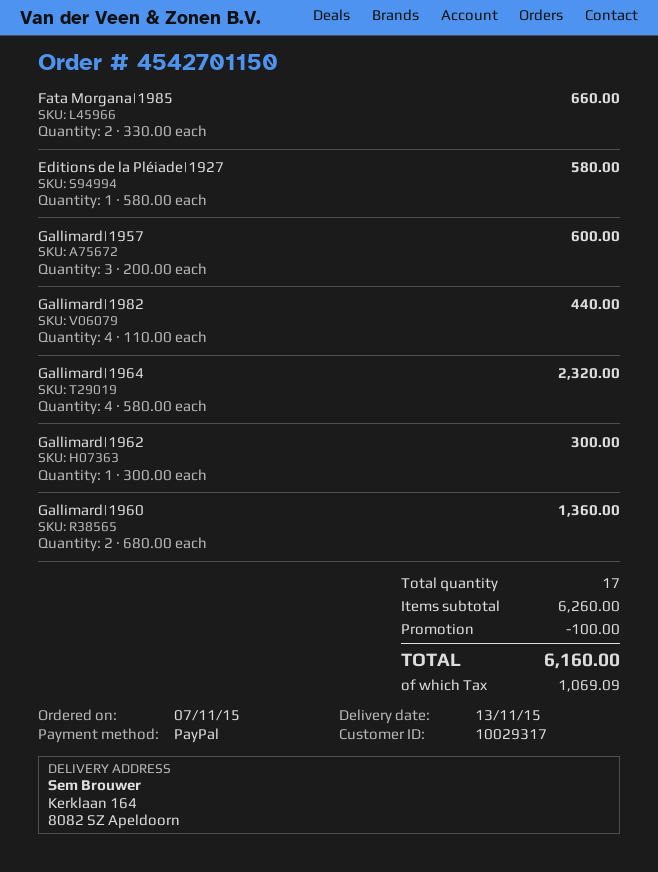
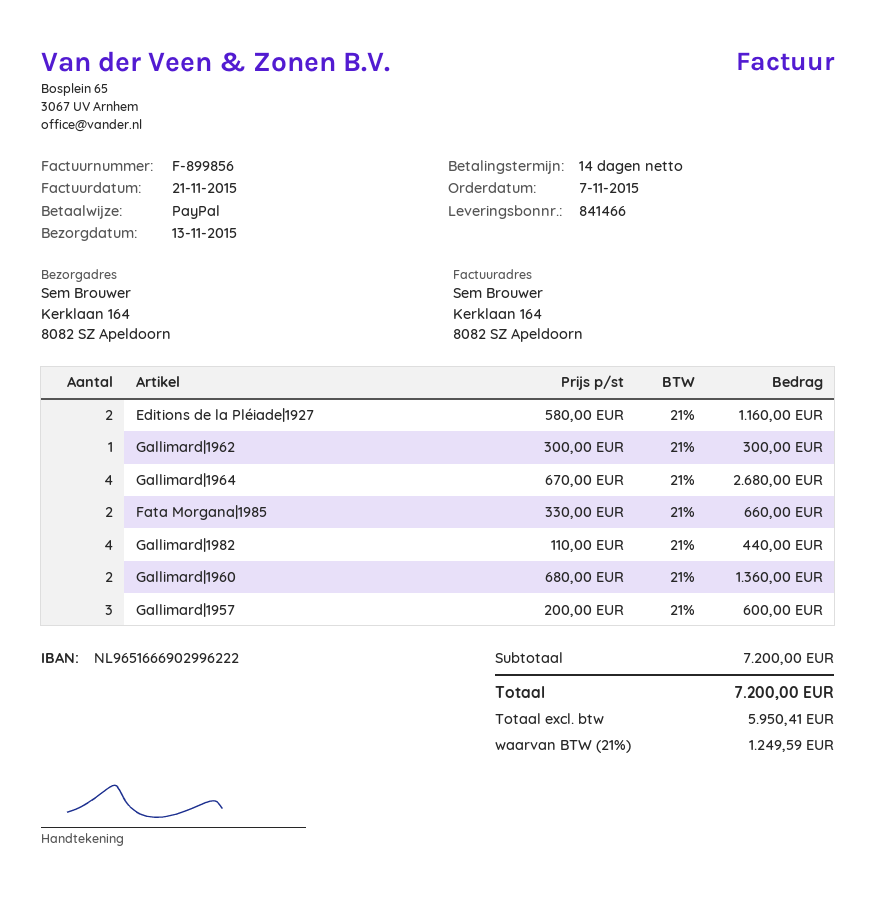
Editions de la Pléiade|1927: 1 x 580.00 = 580.00 -> 2 x 580.00 = 1160.00
Gallimard|1964: 4 x 580.00 = 2320.00 -> 4 x 670.00 = 2680.00
subtotal: 6260.00 -> 7200.00
discount: 100.00 -> none
tax: 1069.09 -> 1249.59
total: 6160.00 -> 7200.00

